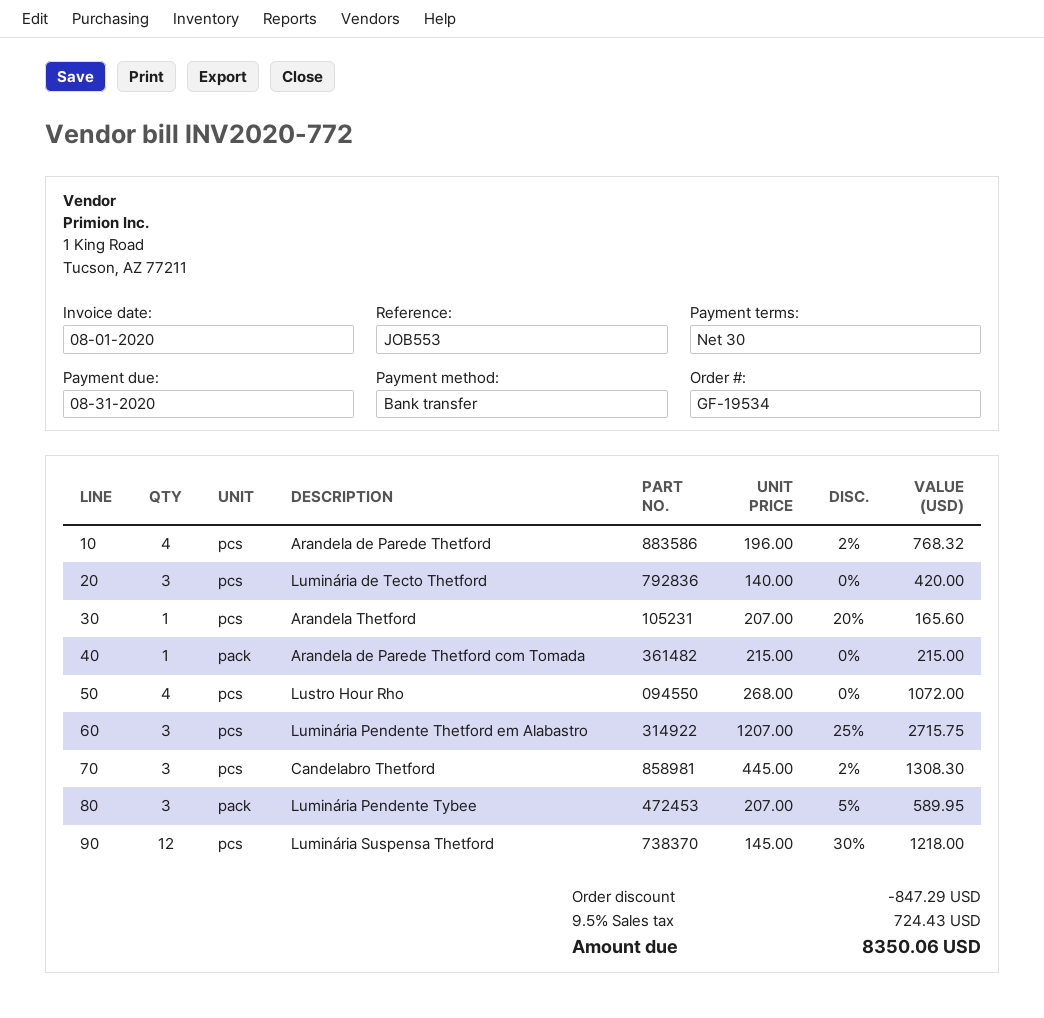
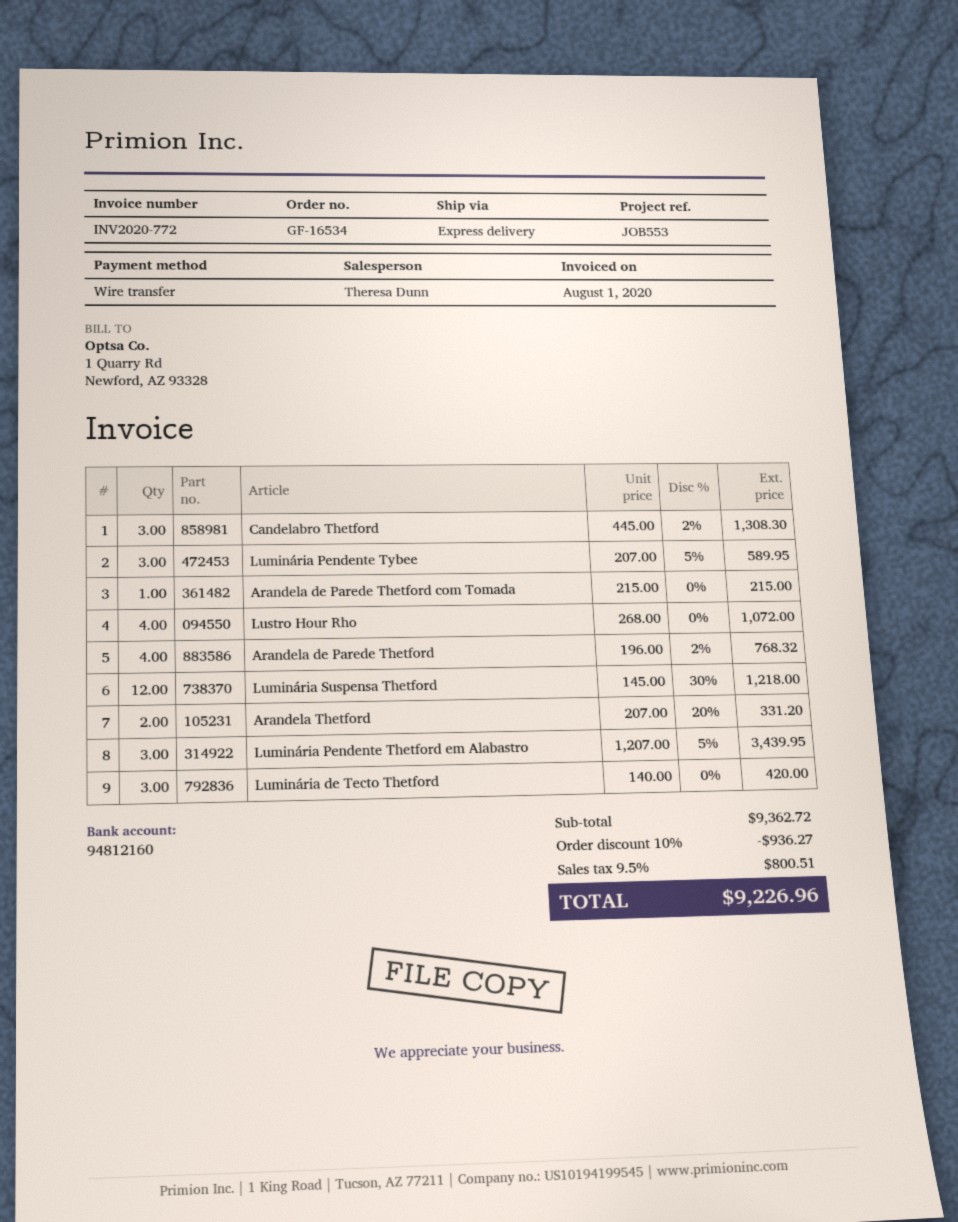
order number: GF-19534 -> GF-16534
Arandela Thetford: 1 x 207.00 - 20% = 165.60 -> 2 x 207.00 - 20% = 331.20
Luminária Pendente Thetford em Alabastro: 3 x 1207.00 - 25% = 2715.75 -> 3 x 1207.00 - 5% = 3439.95
discount: 847.29 -> 936.27
tax: 9.5% = 724.43 -> 9.5% = 800.51
total: 8350.06 -> 9226.96

